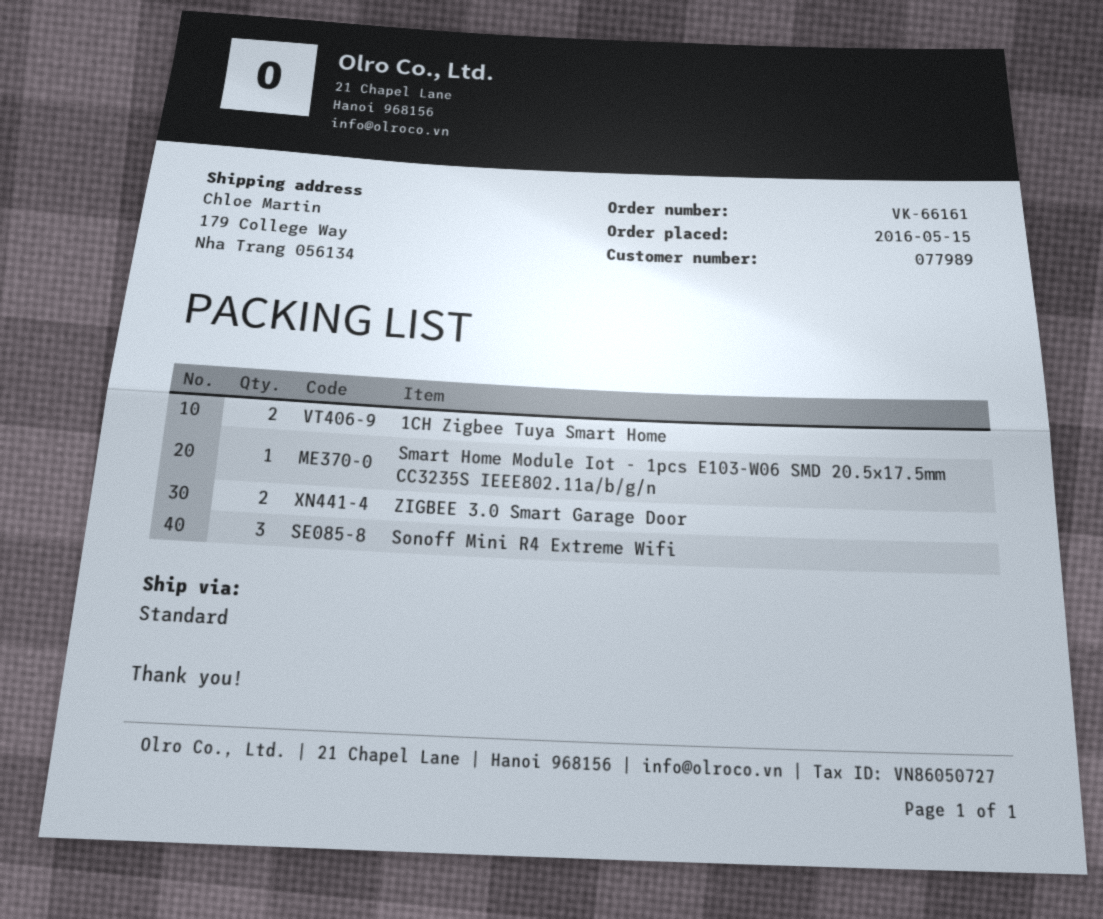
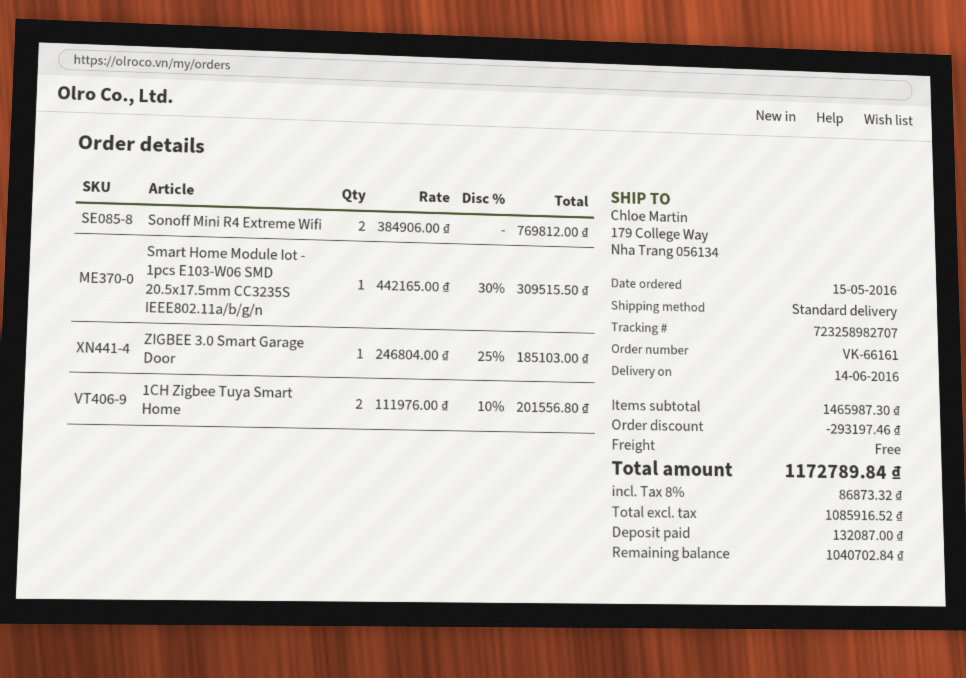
ZIGBEE 3.0 Smart Garage Door: 2 -> 1
Sonoff Mini R4 Extreme Wifi: 3 -> 2

